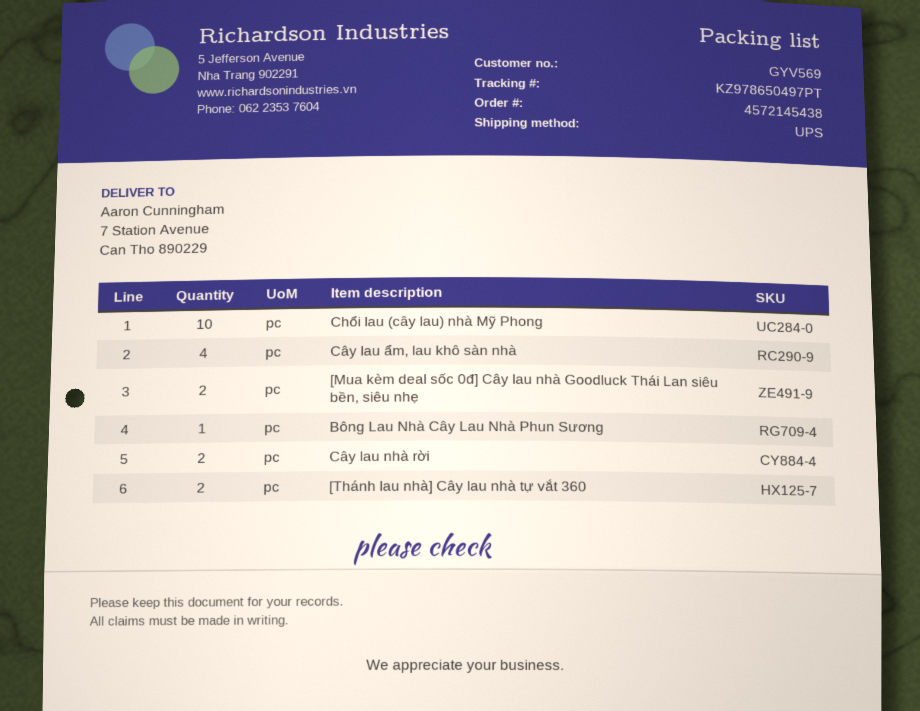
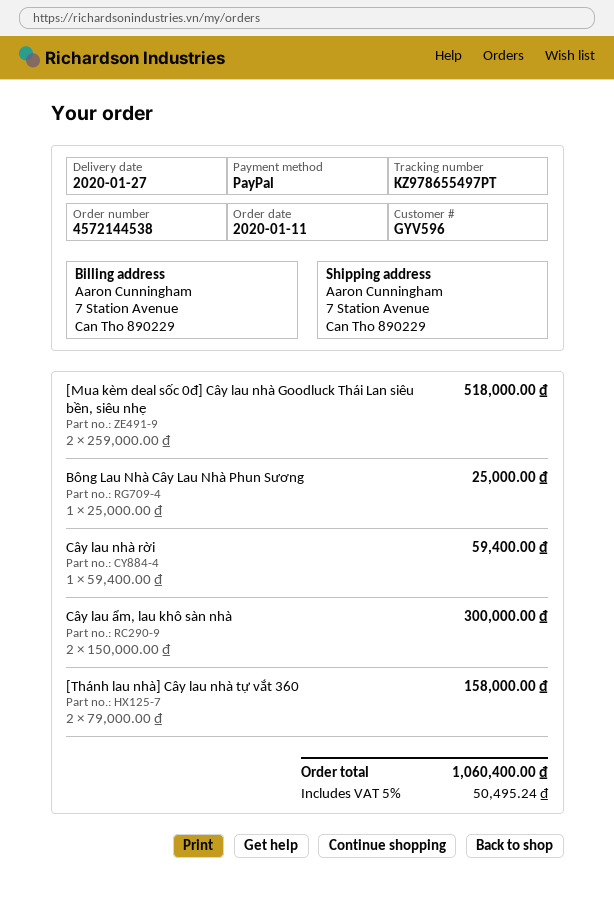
order number: 4572145438 -> 4572144538
customer number: GYV569 -> GYV596
tracking number: KZ978650497PT -> KZ978655497PT
Chổi lau (cây lau) nhà Mỹ Phong: 10 -> none
Cây lau ẩm, lau khô sàn nhà: 4 -> 2
Cây lau nhà rời: 2 -> 1

